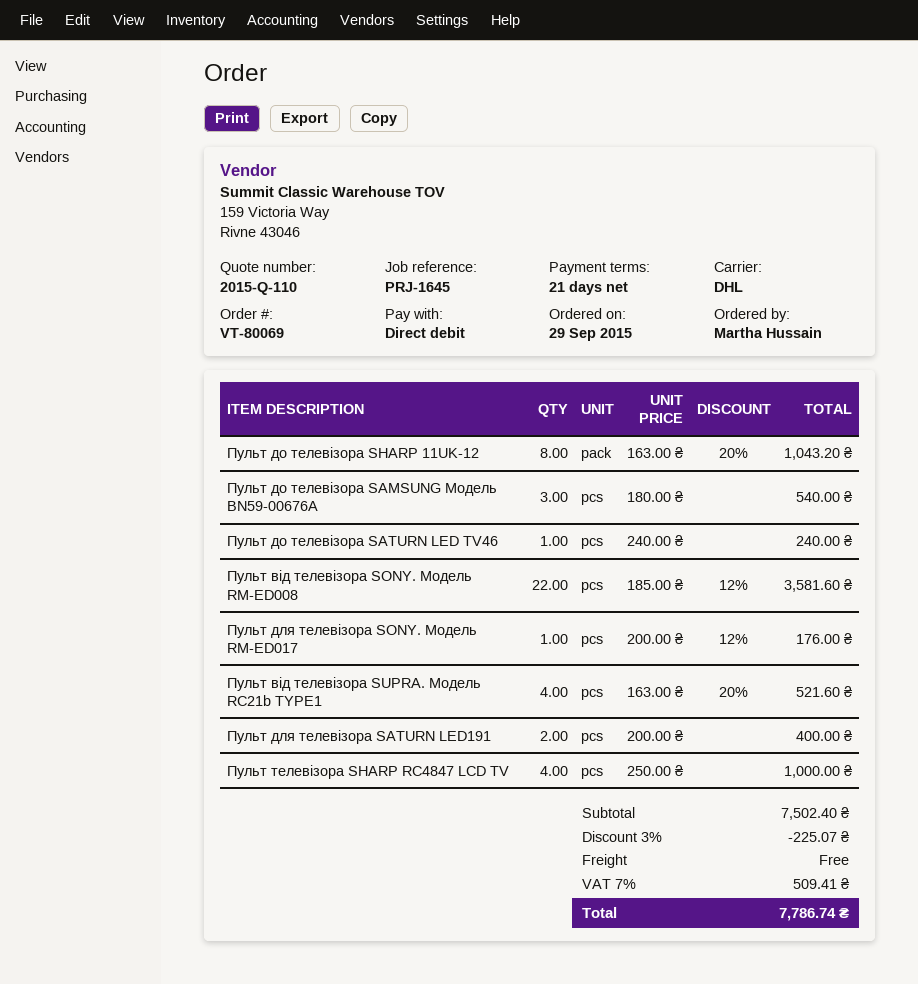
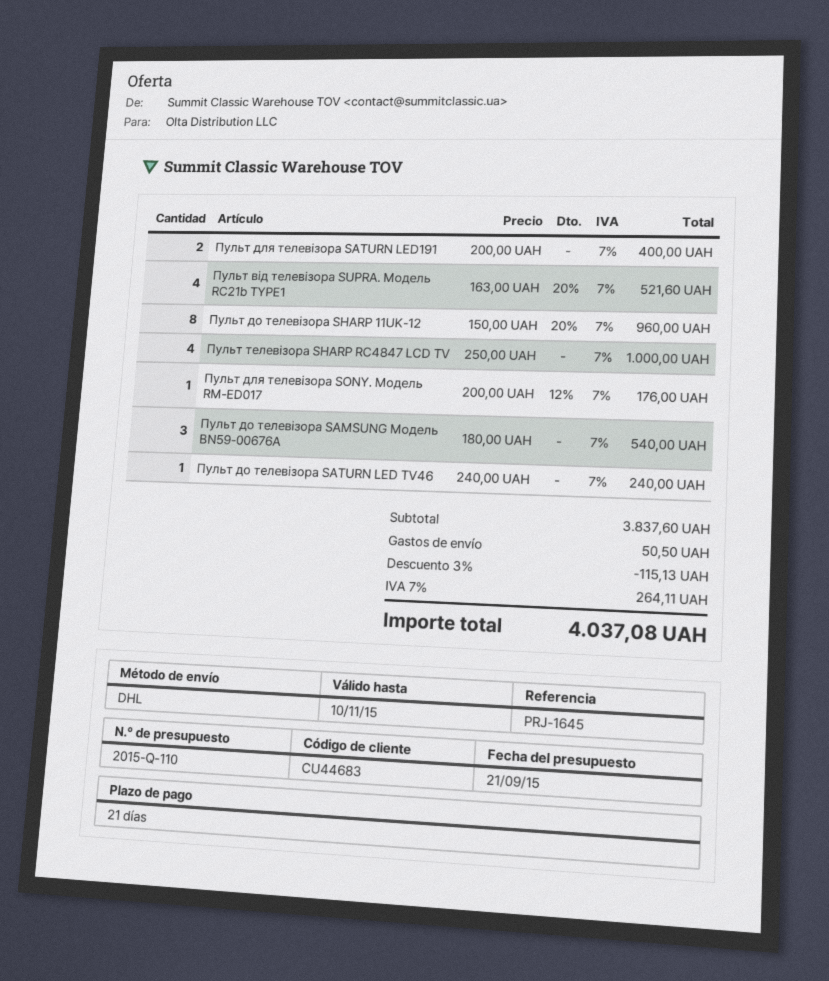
Пульт до телевізора SHARP 11UK-12: 8 x 163.00 - 20% = 1043.20 -> 8 x 150.00 - 20% = 960.00
Пульт від телевізора SONY. Модель RM-ED008: 22 x 185.00 - 12% = 3581.60 -> none
subtotal: 7502.40 -> 3837.60
discount: 3% = 225.07 -> 3% = 115.13
shipping: 0.00 -> 50.50
tax: 7% = 509.41 -> 7% = 264.11
total: 7786.74 -> 4037.08

